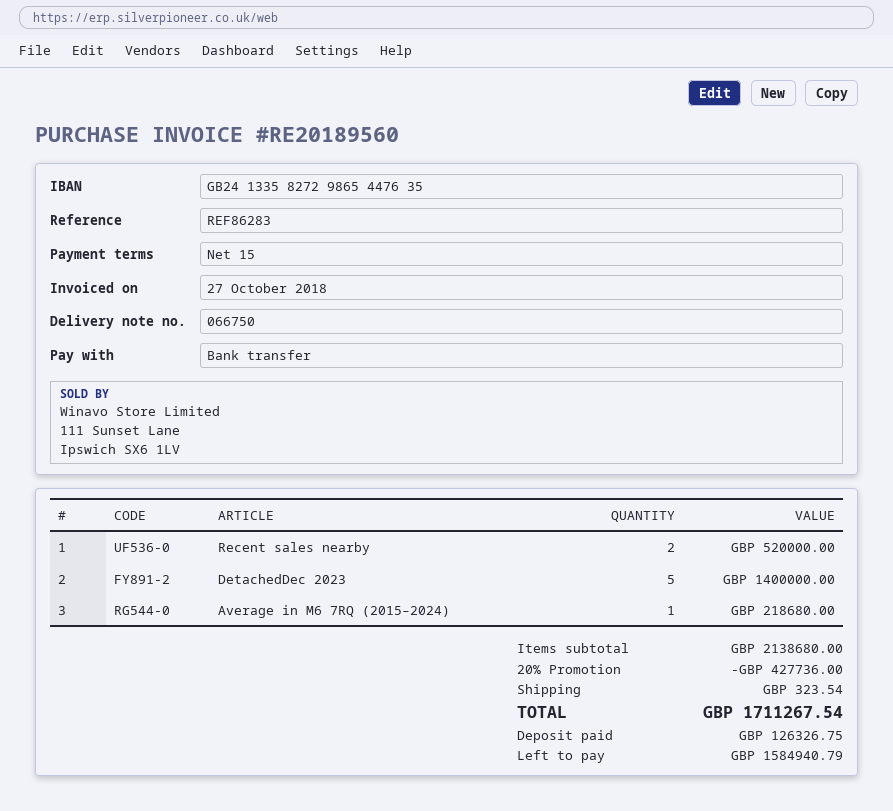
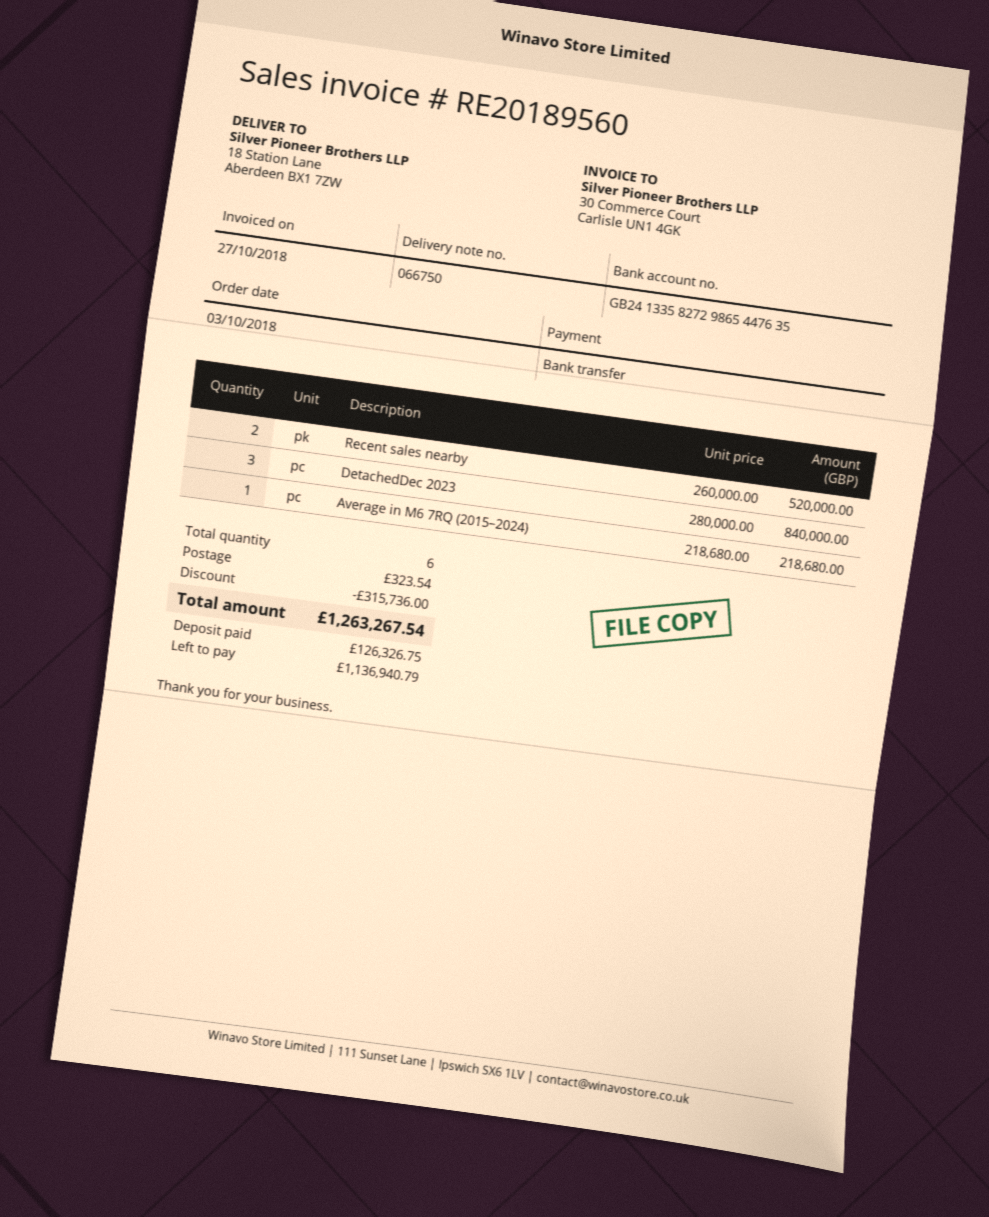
DetachedDec 2023: 5 for 1400000.00 -> 3 for 840000.00
discount: 427736.00 -> 315736.00
total: 1711267.54 -> 1263267.54
balance: 1584940.79 -> 1136940.79

